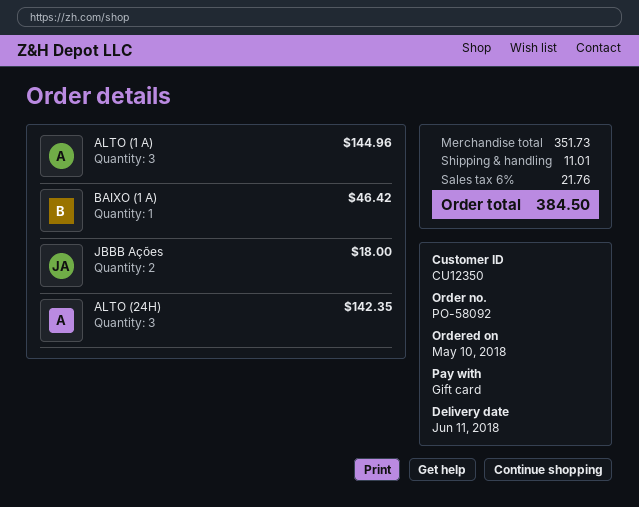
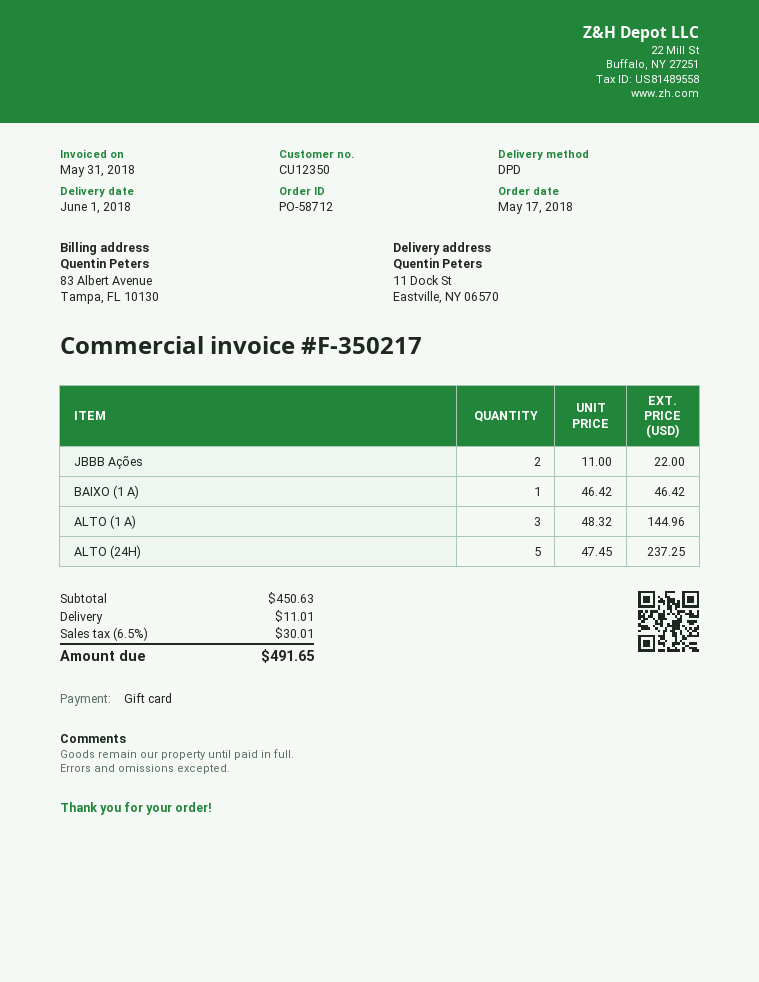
order number: PO-58092 -> PO-58712
order date: 2018-05-10 -> 2018-05-17
delivery date: 2018-06-11 -> 2018-06-01
JBBB Ações: 2 for 18.00 -> 2 for 22.00
ALTO (24H): 3 for 142.35 -> 5 for 237.25
subtotal: 351.73 -> 450.63
tax: 6% = 21.76 -> 6.5% = 30.01
total: 384.50 -> 491.65

